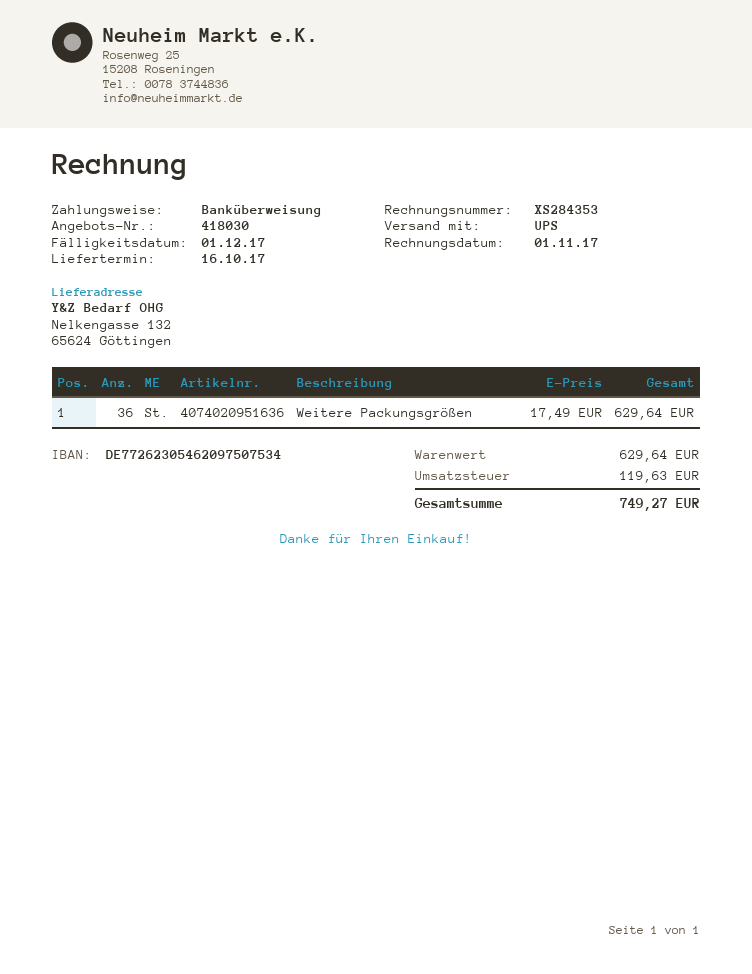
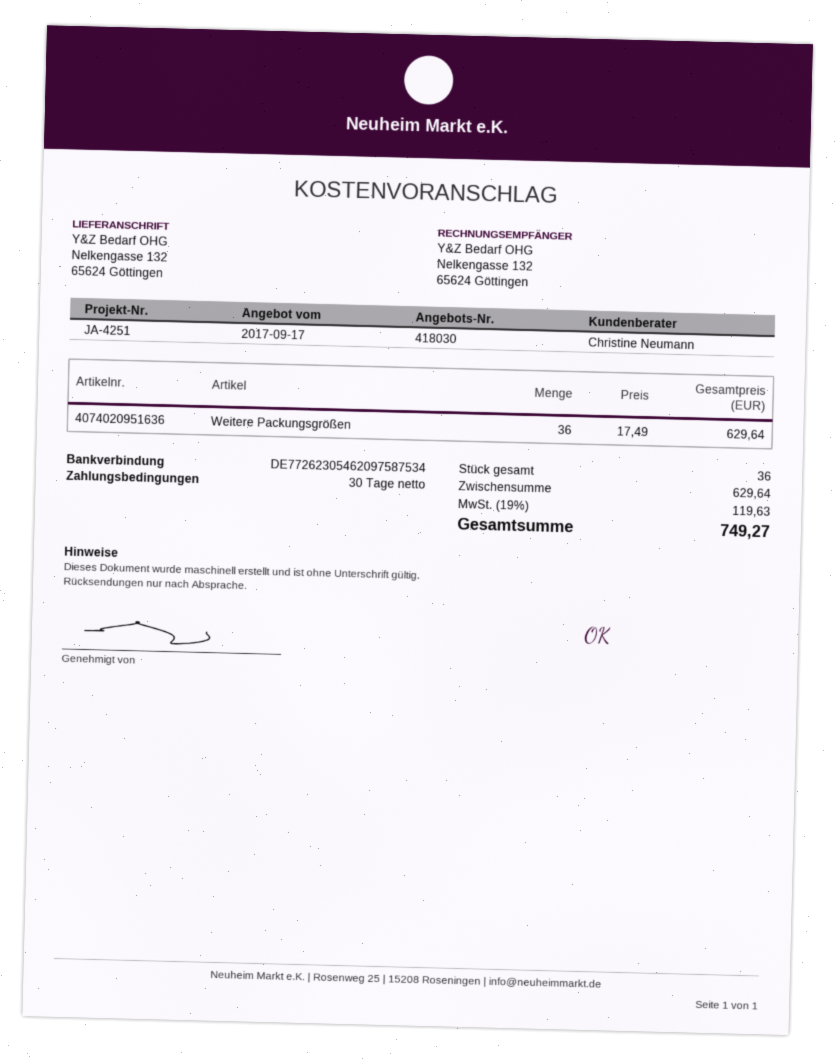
bank account: DE77262305462097507534 -> DE77262305462097587534

